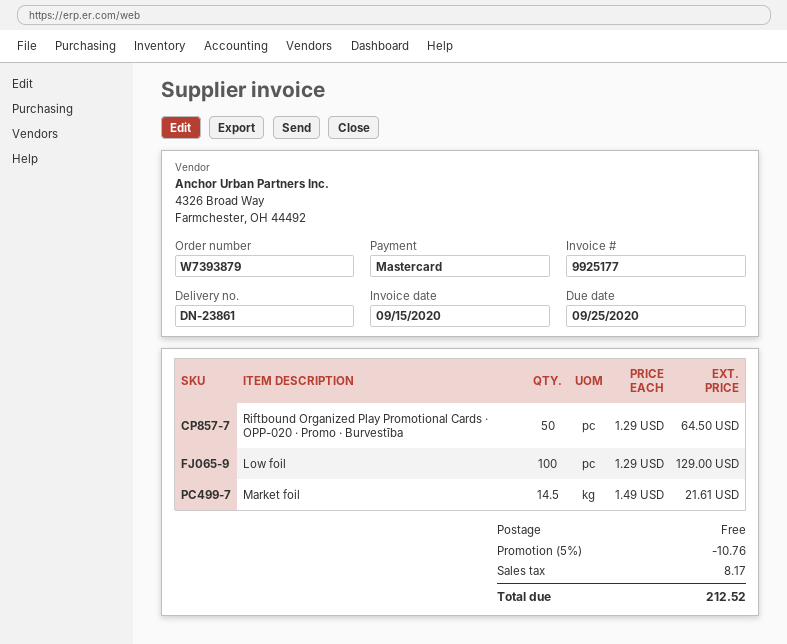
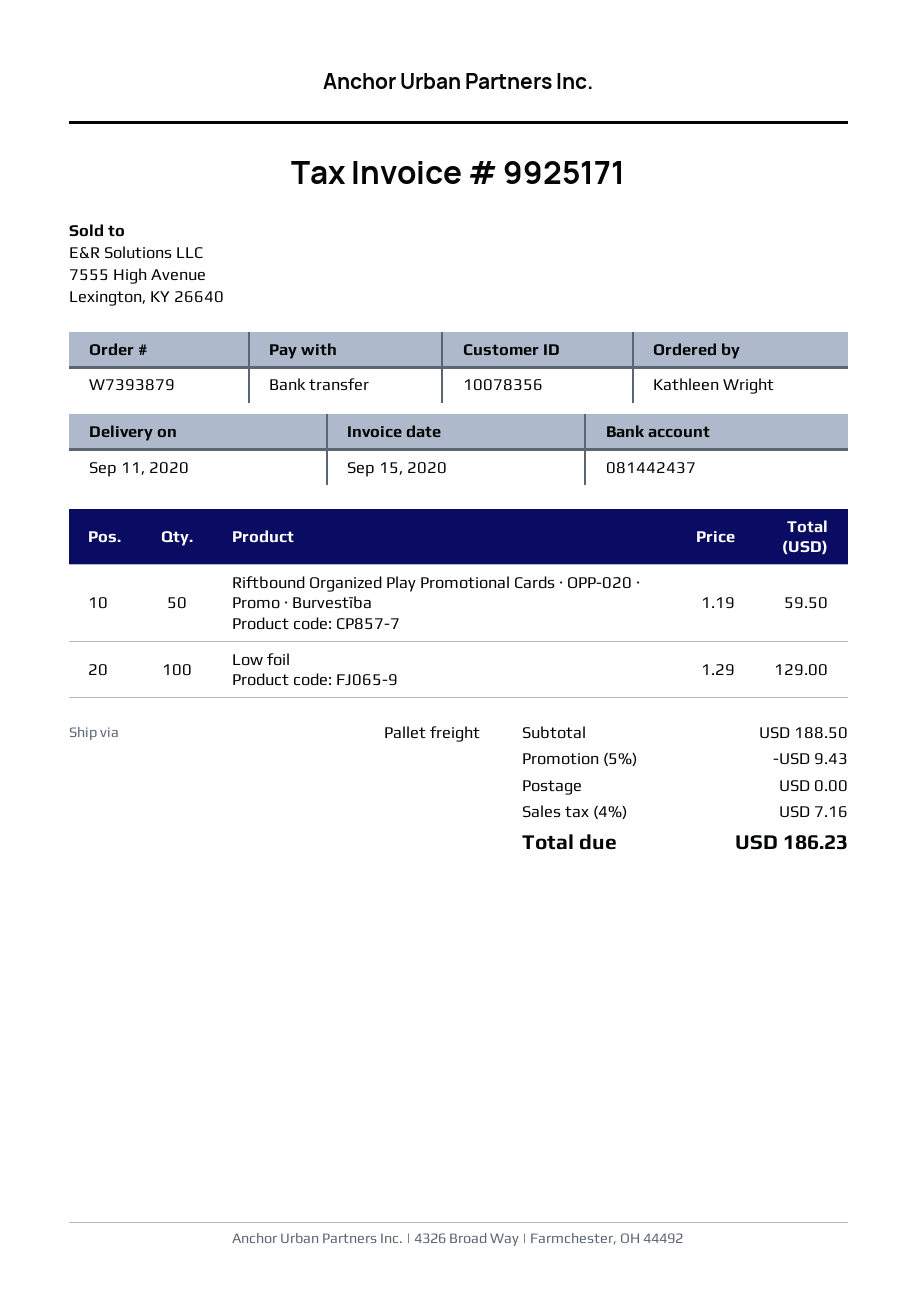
invoice number: 9925177 -> 9925171
payment method: Mastercard -> bank transfer
Riftbound Organized Play Promotional Cards · OPP-020 · Promo · Burvestība: 50 x 1.29 = 64.50 -> 50 x 1.19 = 59.50
Market foil: 14.5 x 1.49 = 21.61 -> none
discount: 5% = 10.76 -> 5% = 9.43
tax: 8.17 -> 7.16
total: 212.52 -> 186.23

